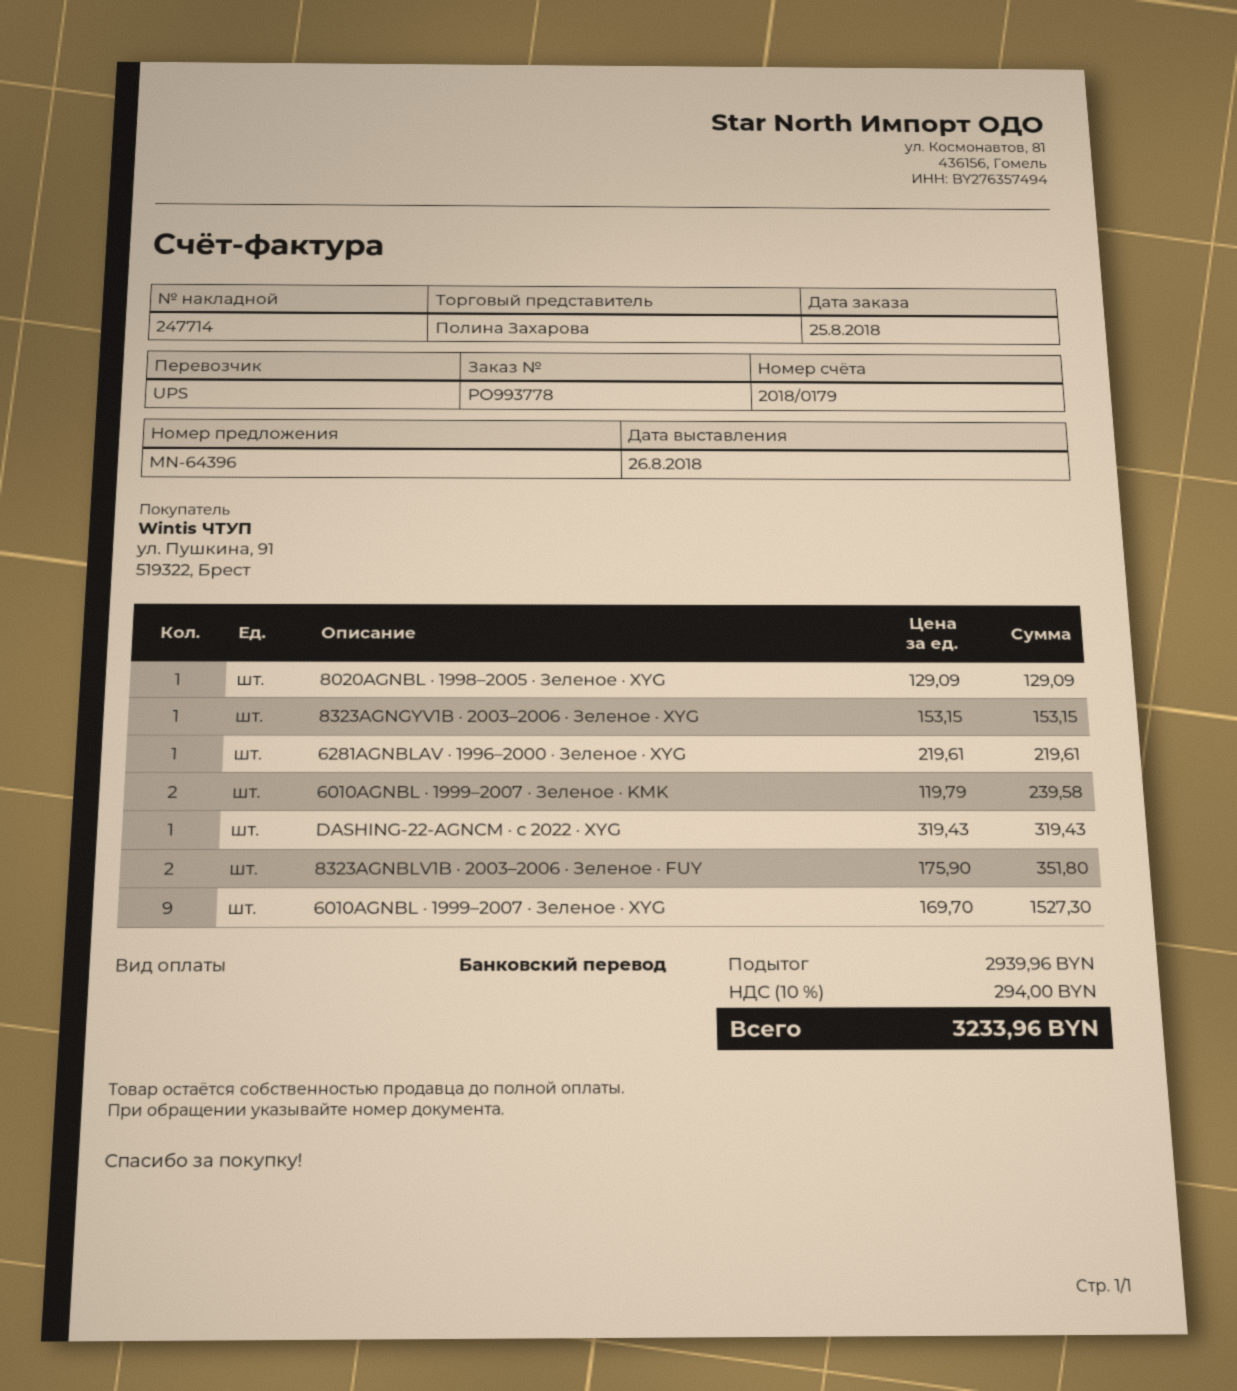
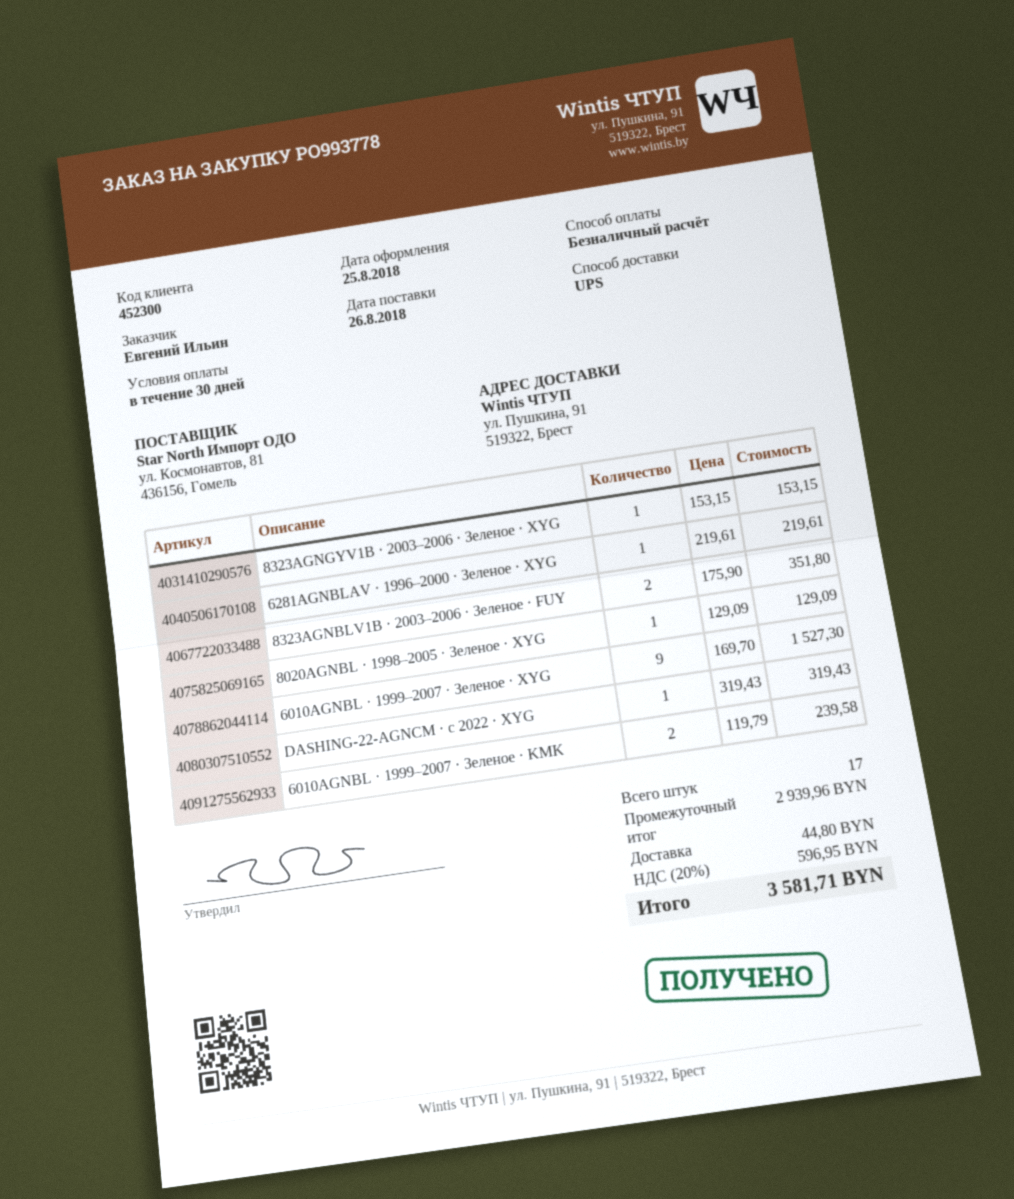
shipping: none -> 44.80
tax: 10% = 294.00 -> 20% = 596.95
total: 3233.96 -> 3581.71

